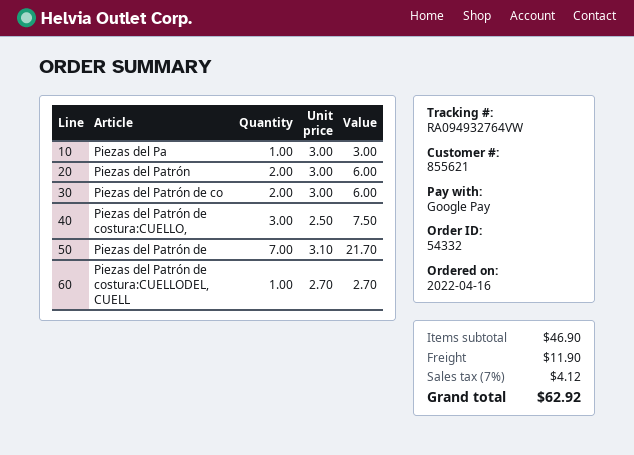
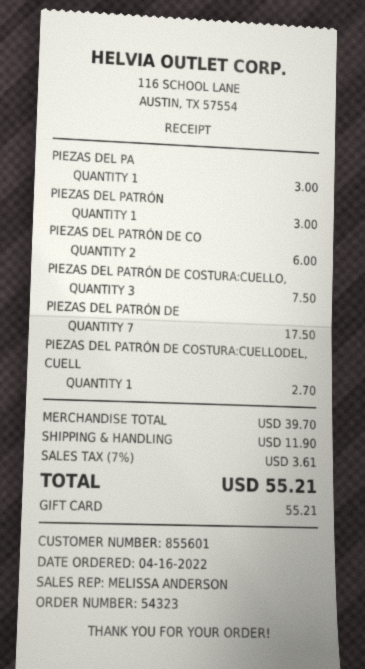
order number: 54332 -> 54323
customer number: 855621 -> 855601
payment method: Google Pay -> gift card
Piezas del Patrón: 2 for 6.00 -> 1 for 3.00
Piezas del Patrón de: 7 for 21.70 -> 7 for 17.50
subtotal: 46.90 -> 39.70
tax: 7% = 4.12 -> 7% = 3.61
total: 62.92 -> 55.21

